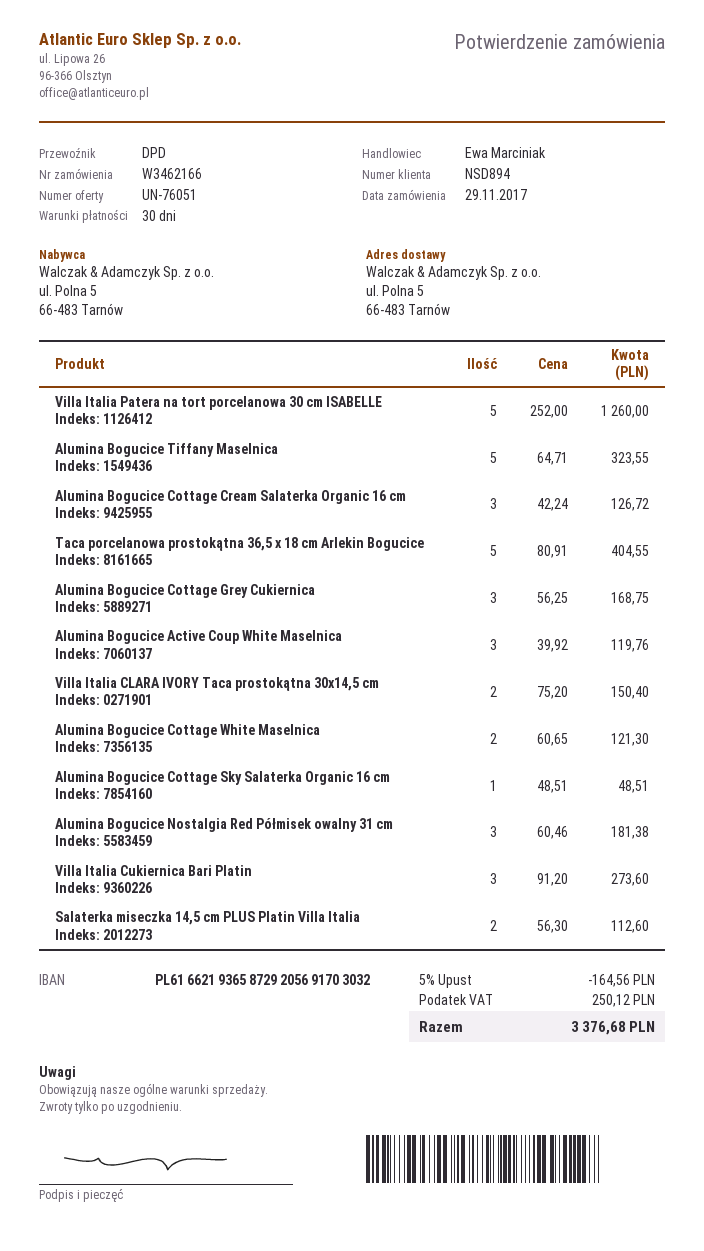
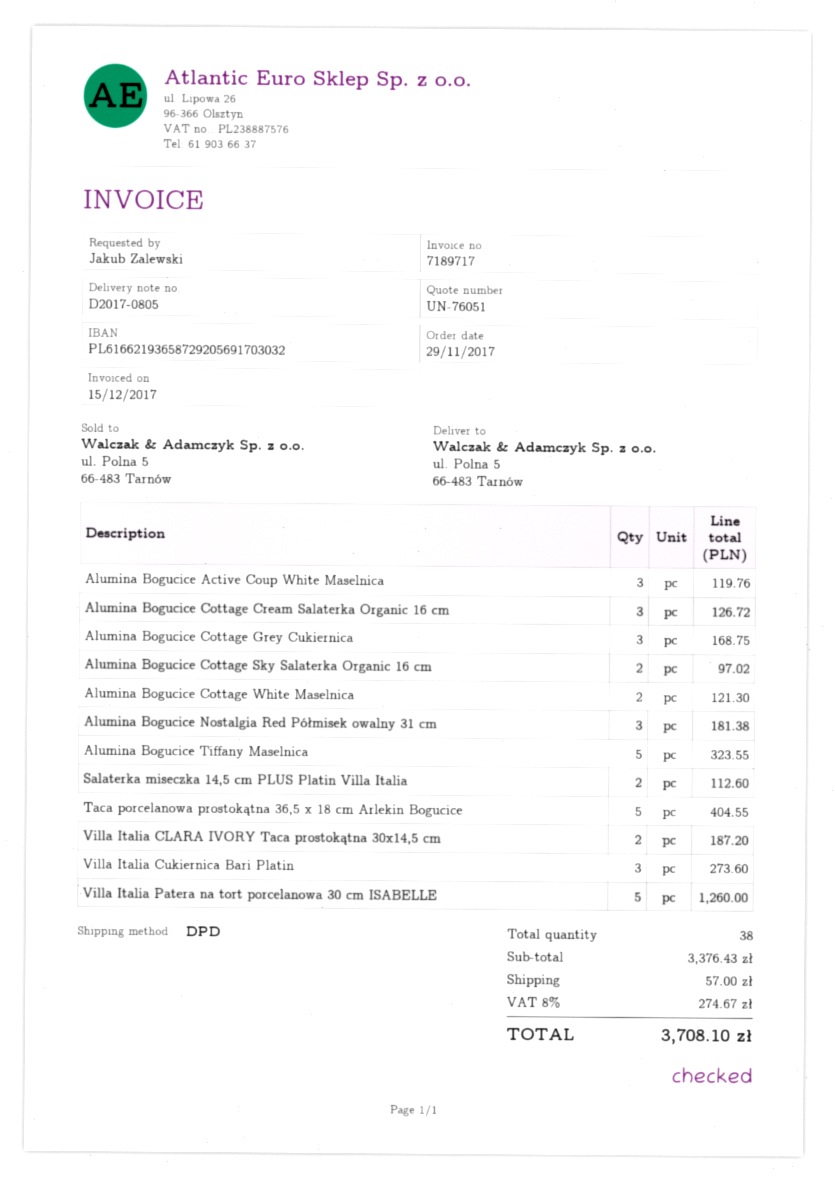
Villa Italia CLARA IVORY Taca prostokątna 30x14,5 cm: 2 for 150.40 -> 2 for 187.20
Alumina Bogucice Cottage Sky Salaterka Organic 16 cm: 1 for 48.51 -> 2 for 97.02
discount: 5% = 164.56 -> none
shipping: none -> 57.00
tax: 250.12 -> 274.67
total: 3376.68 -> 3708.10

